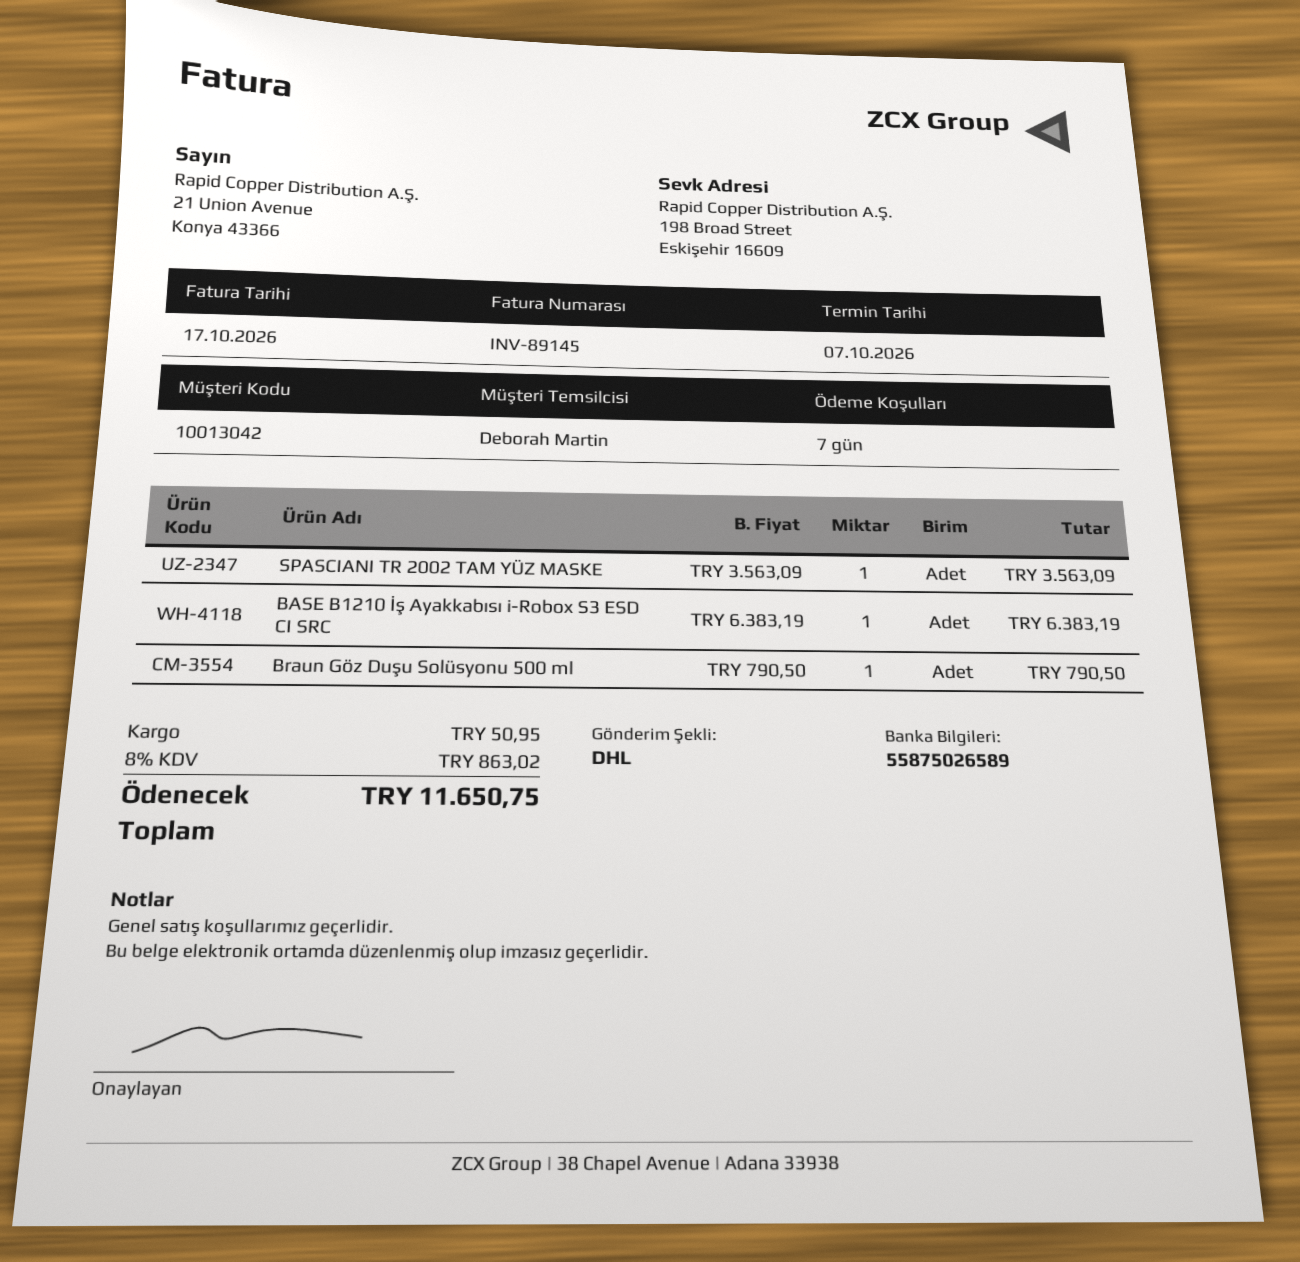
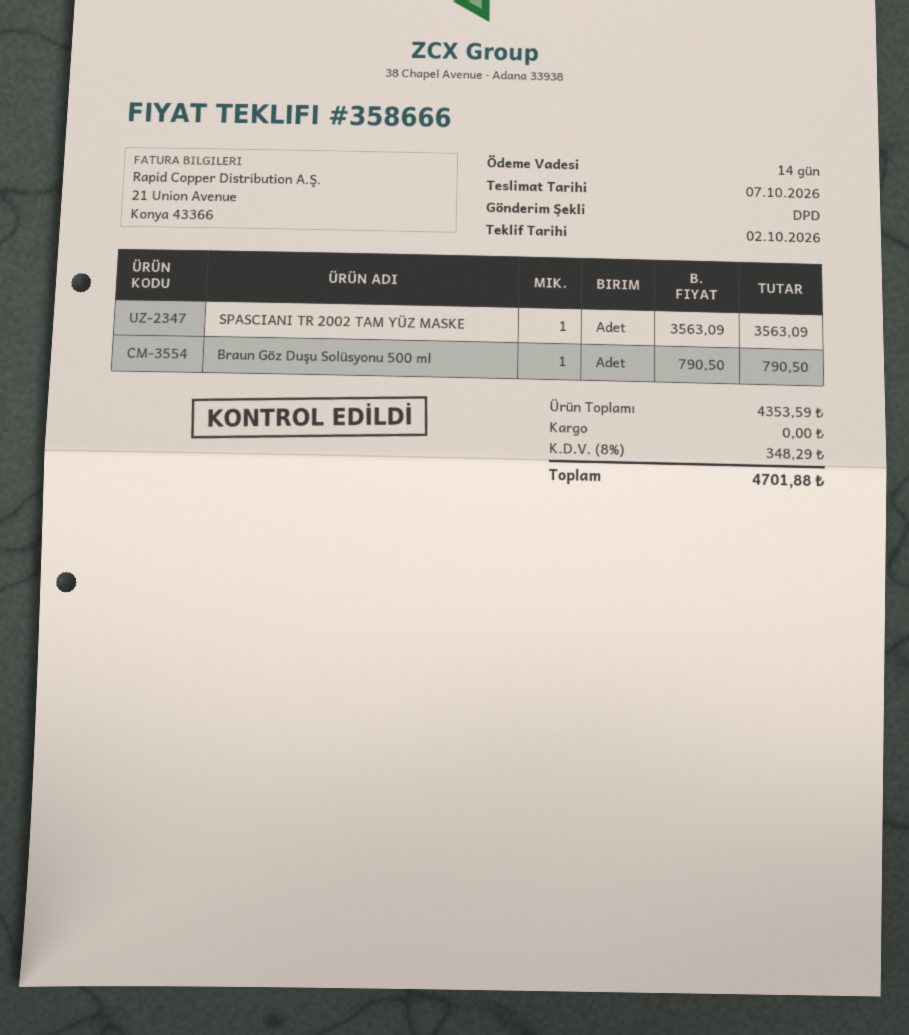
payment terms: 7 days -> 14 days
shipping method: DHL -> DPD
BASE B1210 İş Ayakkabısı i-Robox S3 ESD CI SRC: 1 x 6383.19 = 6383.19 -> none
shipping: 50.95 -> 0.00
tax: 8% = 863.02 -> 8% = 348.29
total: 11650.75 -> 4701.88

